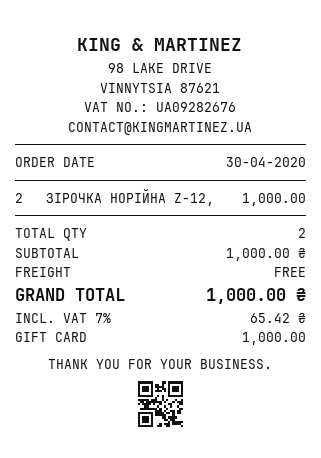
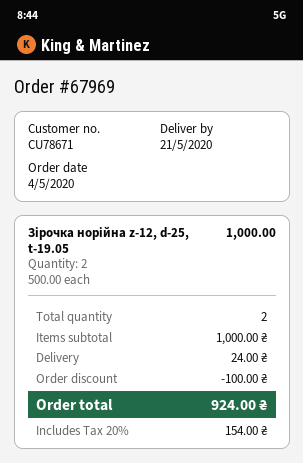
order date: 2020-04-30 -> 2020-05-04
discount: none -> 100.00
shipping: 0.00 -> 24.00
tax: 7% = 65.42 -> 20% = 154.00
total: 1000.00 -> 924.00

